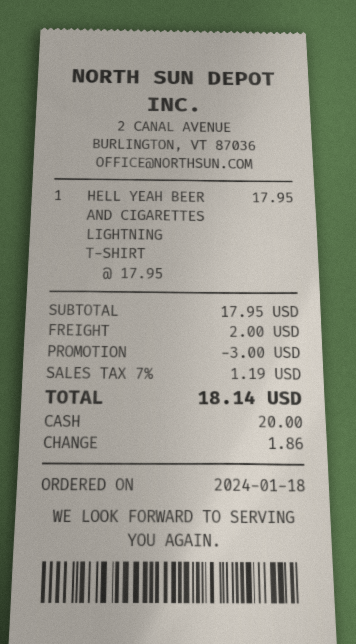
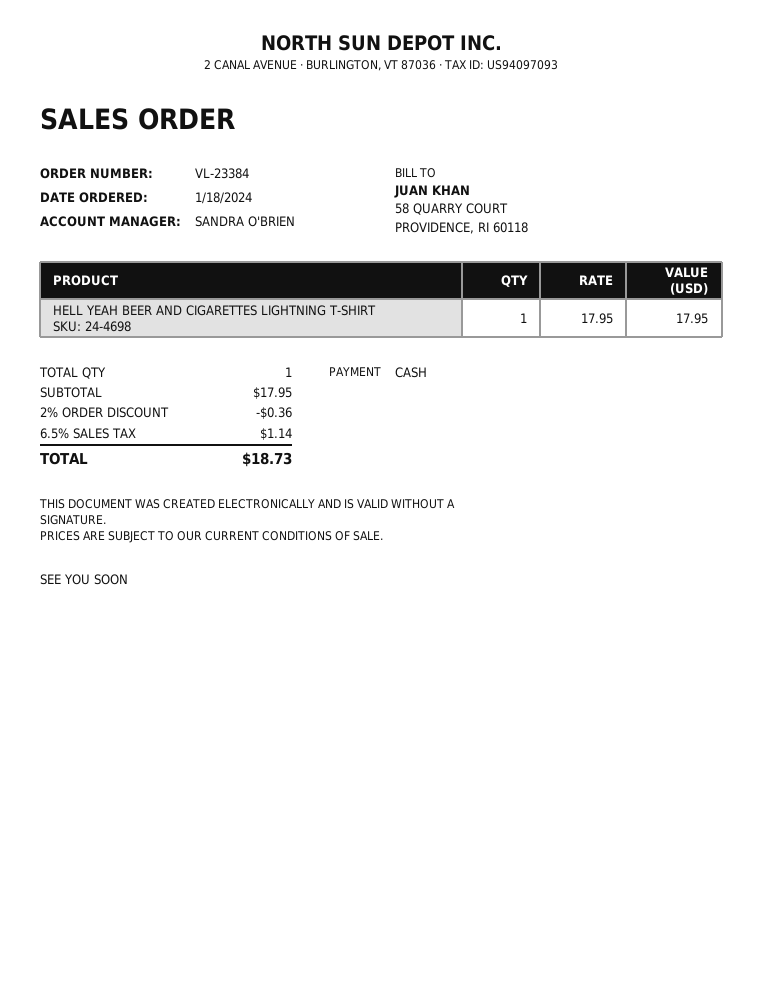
discount: 3.00 -> 0.36
shipping: 2.00 -> none
tax: 7% = 1.19 -> 6.5% = 1.14
total: 18.14 -> 18.73

